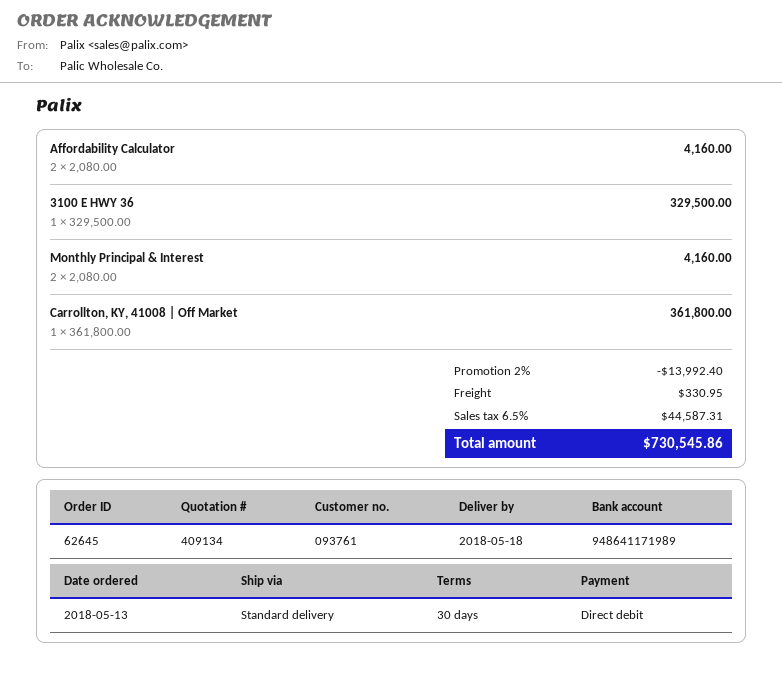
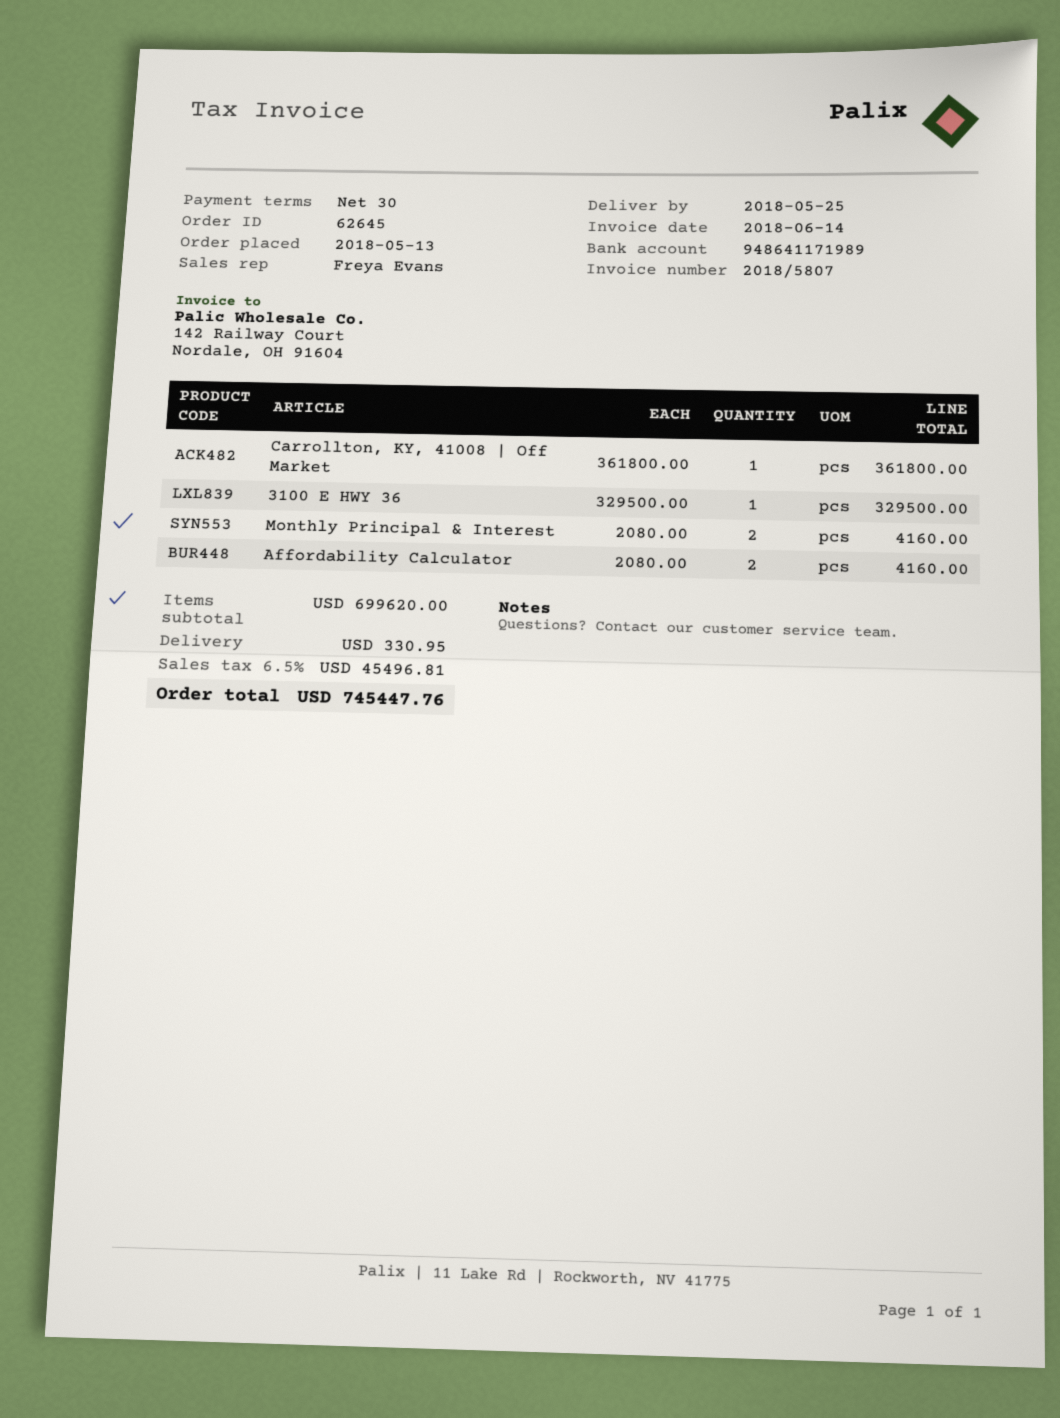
delivery date: 2018-05-18 -> 2018-05-25
discount: 2% = 13992.40 -> none
tax: 6.5% = 44587.31 -> 6.5% = 45496.81
total: 730545.86 -> 745447.76

